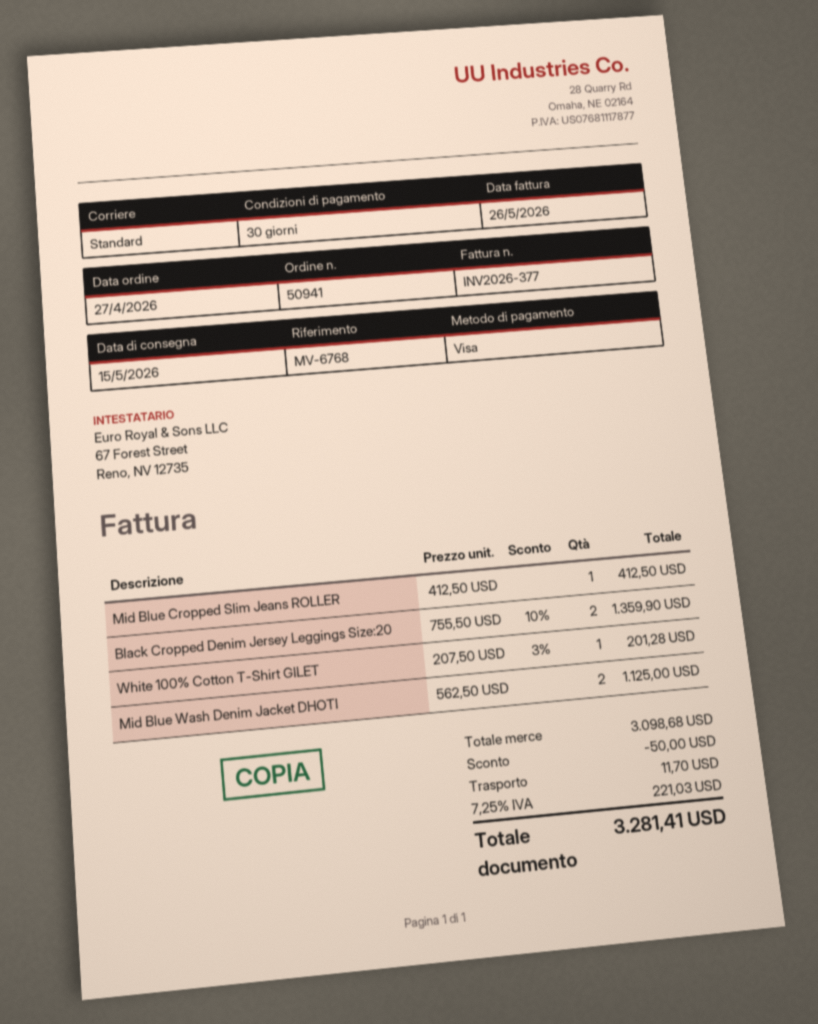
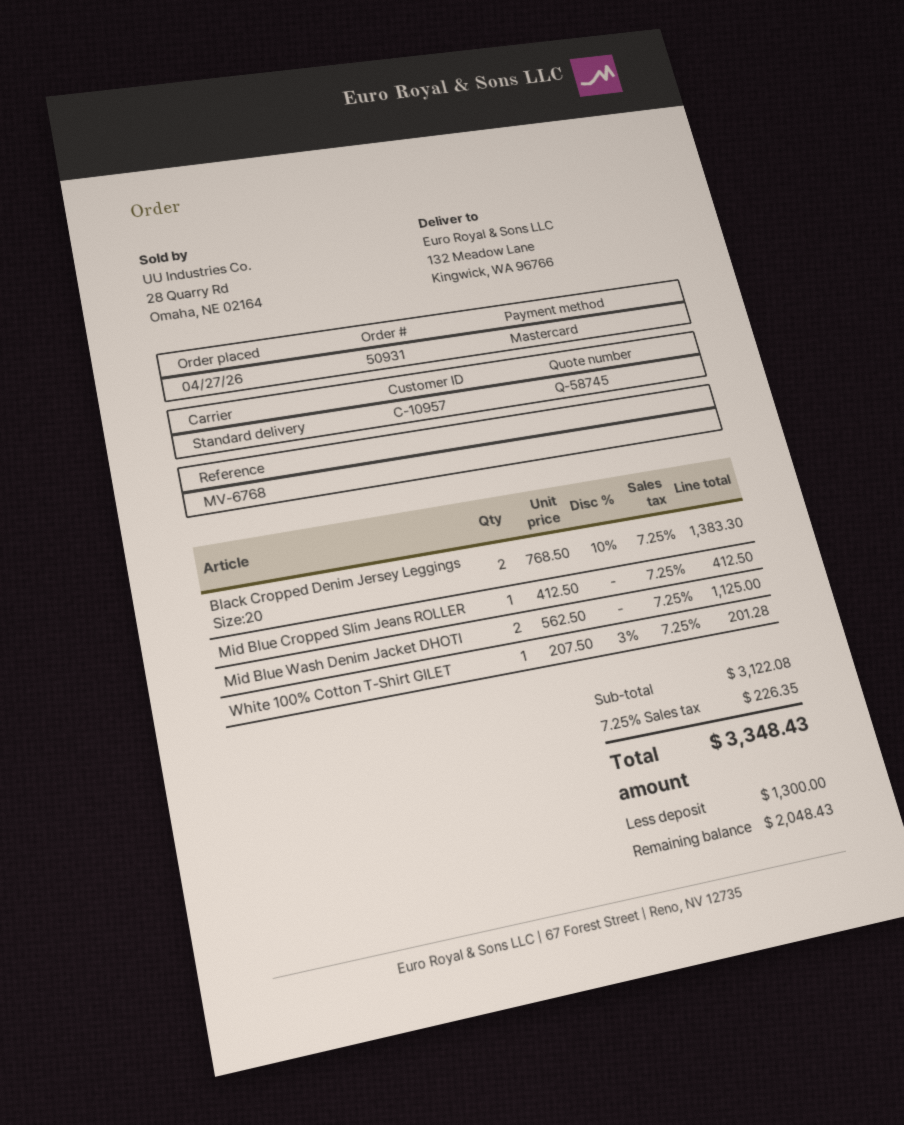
order number: 50941 -> 50931
payment method: Visa -> Mastercard
Black Cropped Denim Jersey Leggings Size:20: 2 x 755.50 - 10% = 1359.90 -> 2 x 768.50 - 10% = 1383.30
subtotal: 3098.68 -> 3122.08
discount: 50.00 -> none
shipping: 11.70 -> none
tax: 7.25% = 221.03 -> 7.25% = 226.35
total: 3281.41 -> 3348.43

